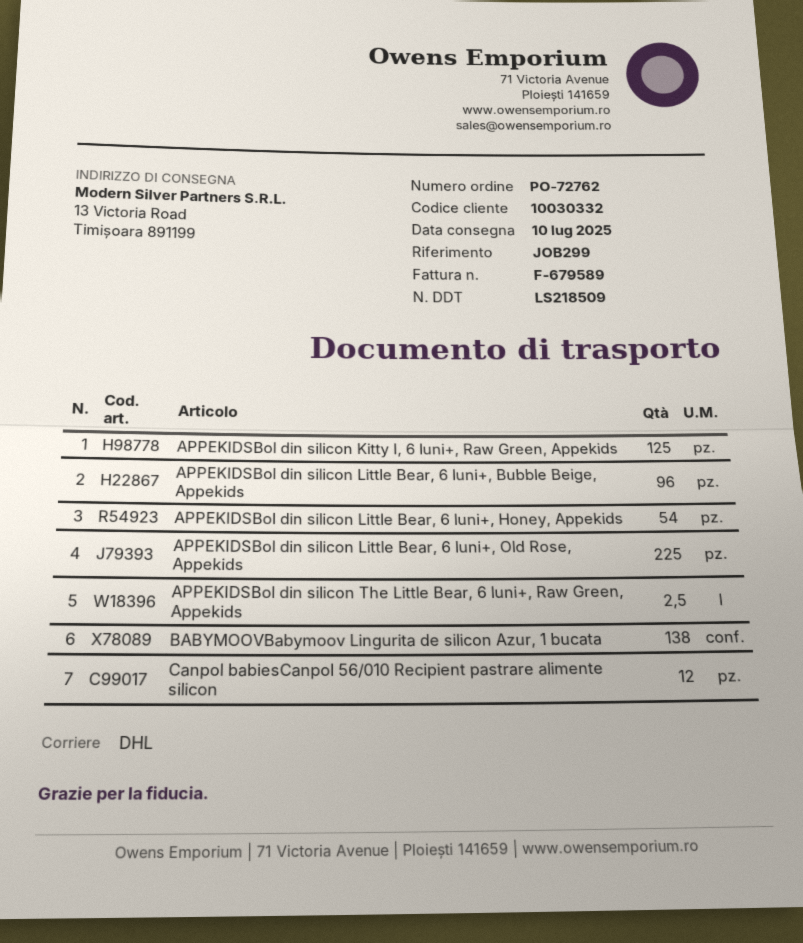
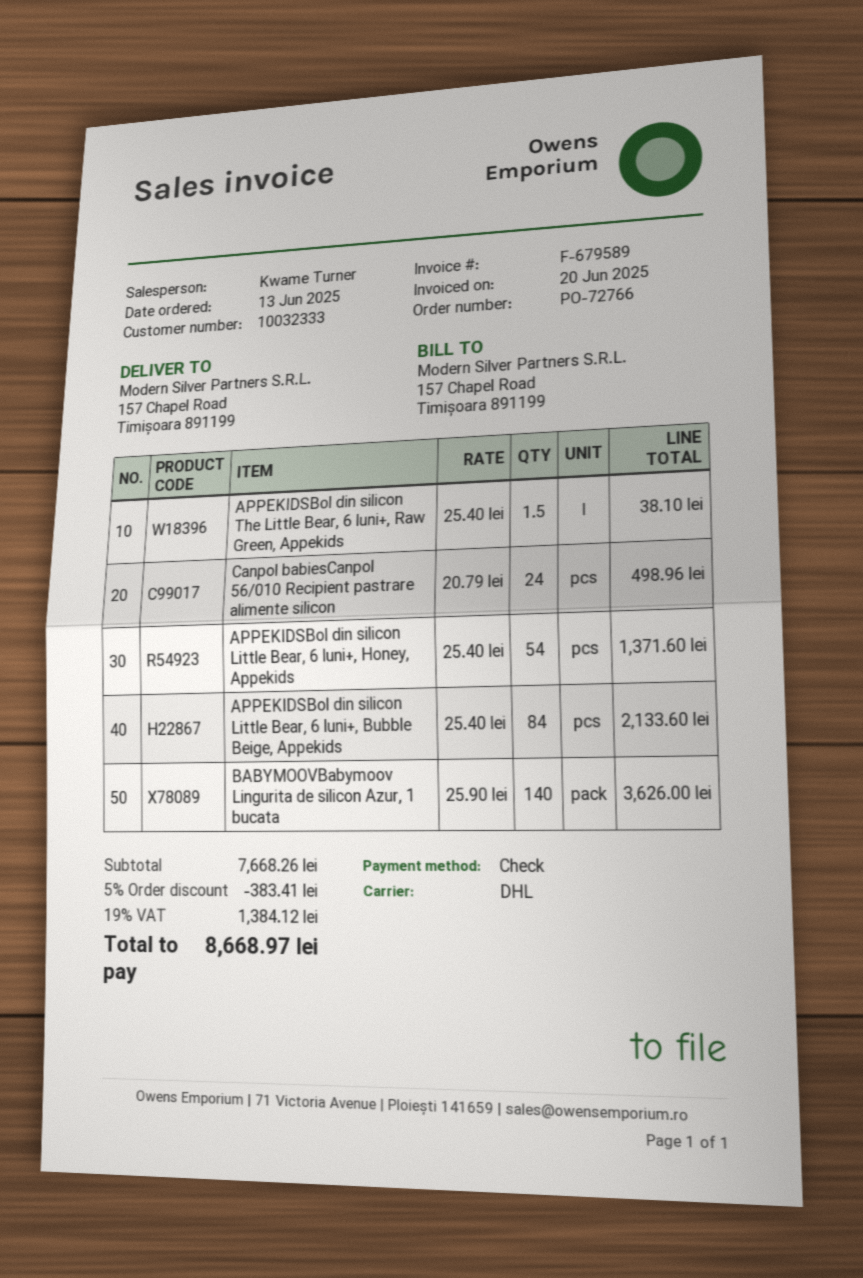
order number: PO-72762 -> PO-72766
customer number: 10030332 -> 10032333
ship to: 13 Victoria Road, Timișoara 891199 -> 157 Chapel Road, Timișoara 891199
APPEKIDSBol din silicon Kitty I, 6 luni+, Raw Green, Appekids: 125 -> none
APPEKIDSBol din silicon Little Bear, 6 luni+, Bubble Beige, Appekids: 96 -> 84
APPEKIDSBol din silicon Little Bear, 6 luni+, Old Rose, Appekids: 225 -> none
APPEKIDSBol din silicon The Little Bear, 6 luni+, Raw Green, Appekids: 2.5 -> 1.5
BABYMOOVBabymoov Lingurita de silicon Azur, 1 bucata: 138 -> 140
Canpol babiesCanpol 56/010 Recipient pastrare alimente silicon: 12 -> 24

